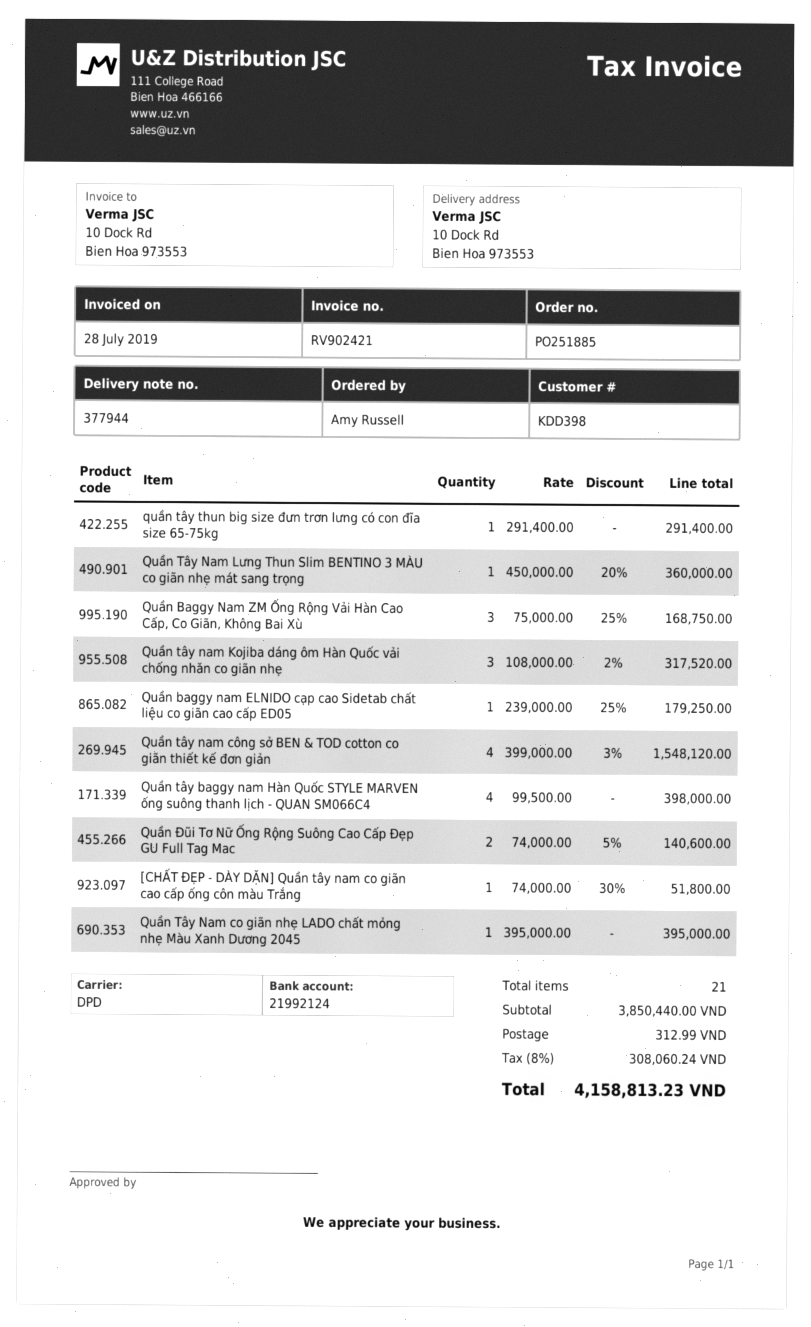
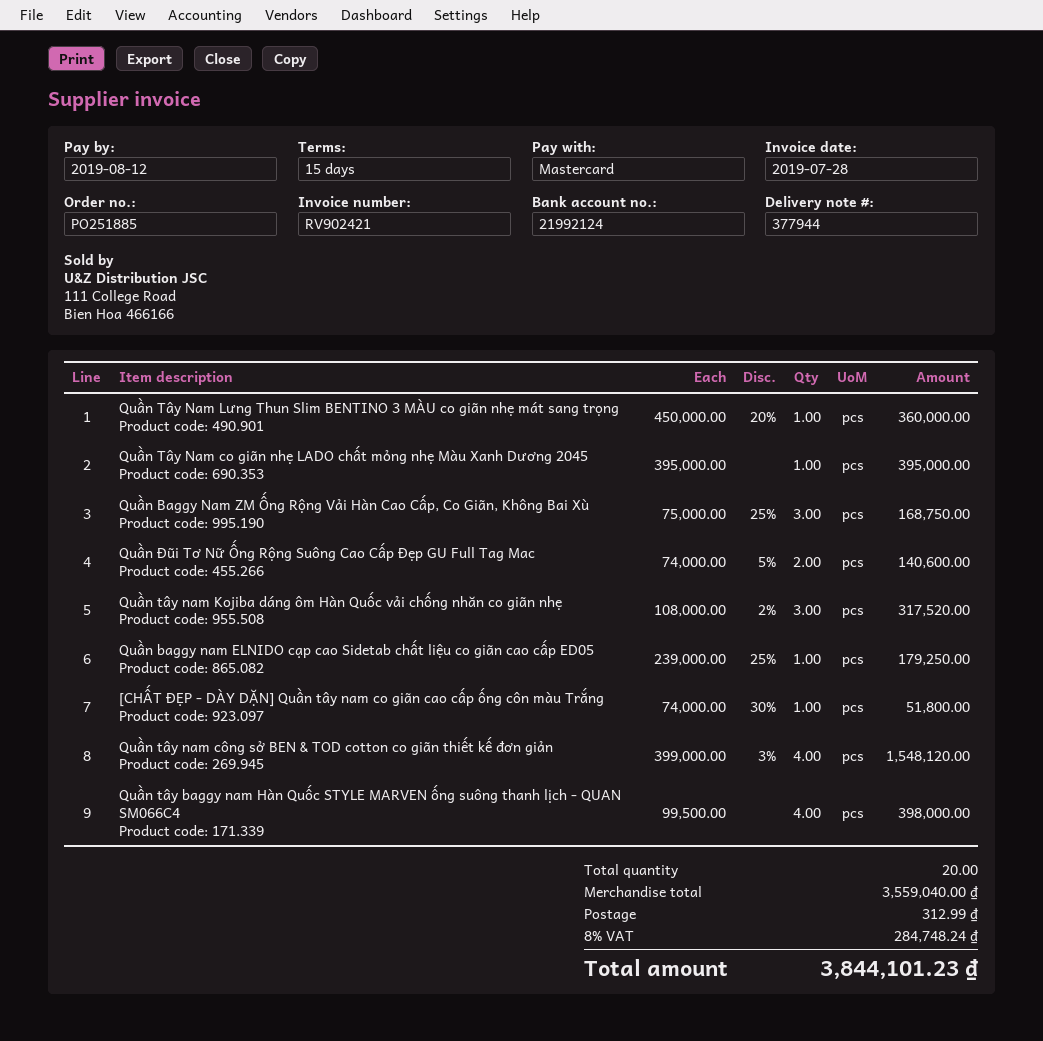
quần tây thun big size đưn trơn lưng có con đĩa size 65-75kg: 1 x 291400.00 = 291400.00 -> none
total quantity: 21 -> 20
subtotal: 3850440.00 -> 3559040.00
tax: 8% = 308060.24 -> 8% = 284748.24
total: 4158813.23 -> 3844101.23

